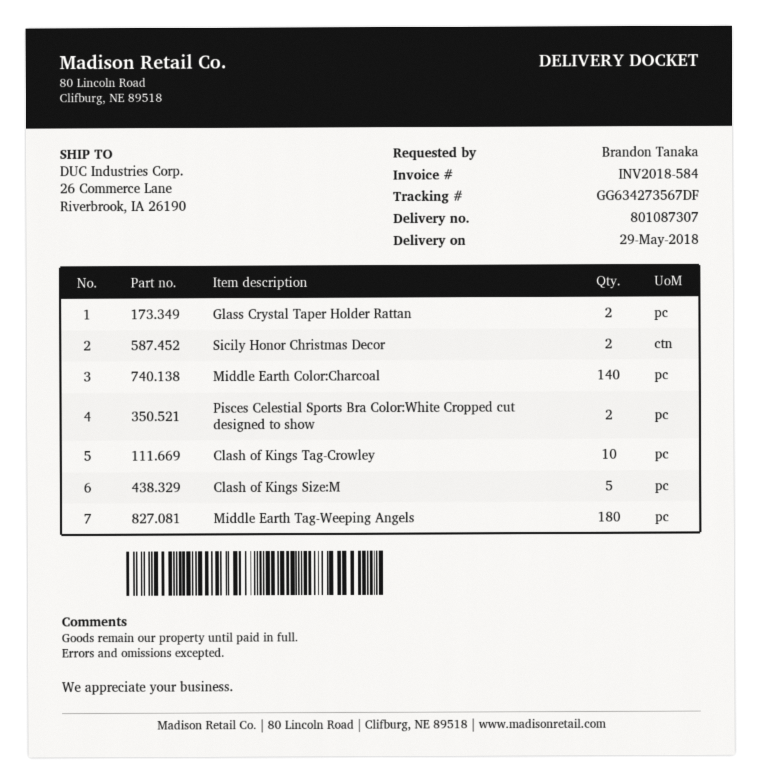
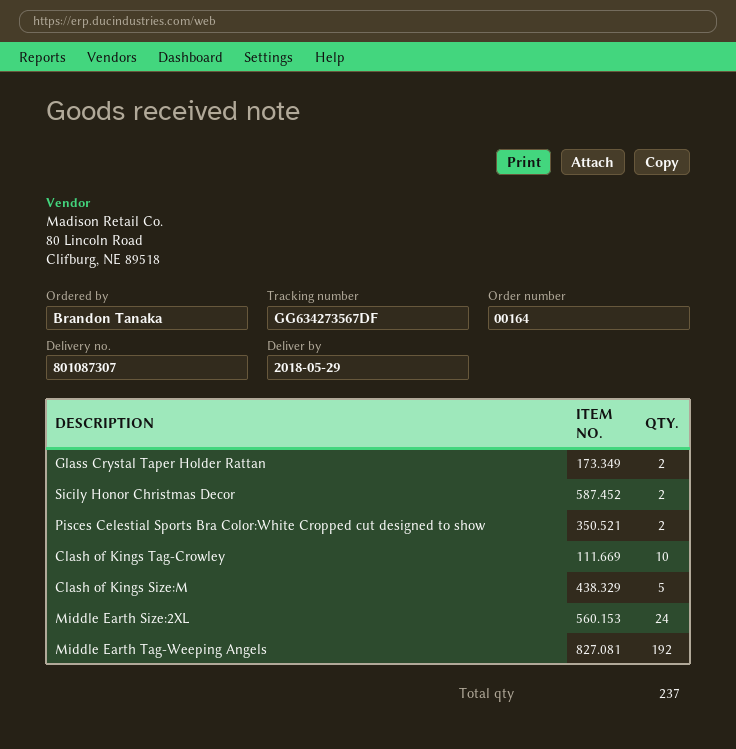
Middle Earth Color:Charcoal: 140 -> none
Middle Earth Tag-Weeping Angels: 180 -> 192
Middle Earth Size:2XL: none -> 24

